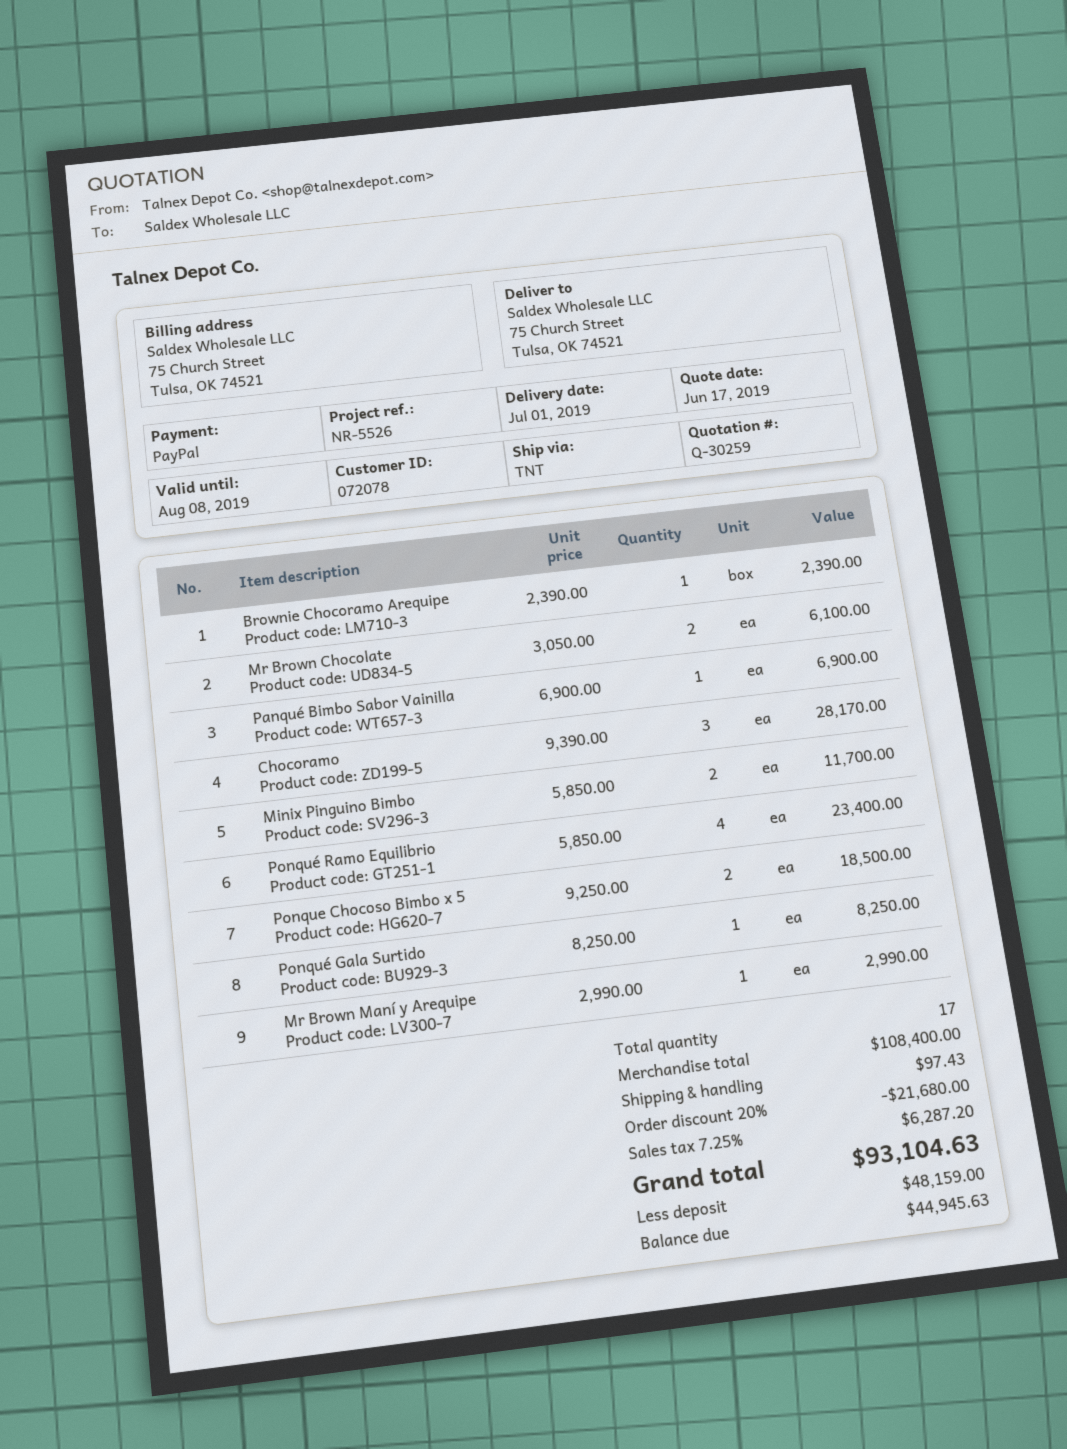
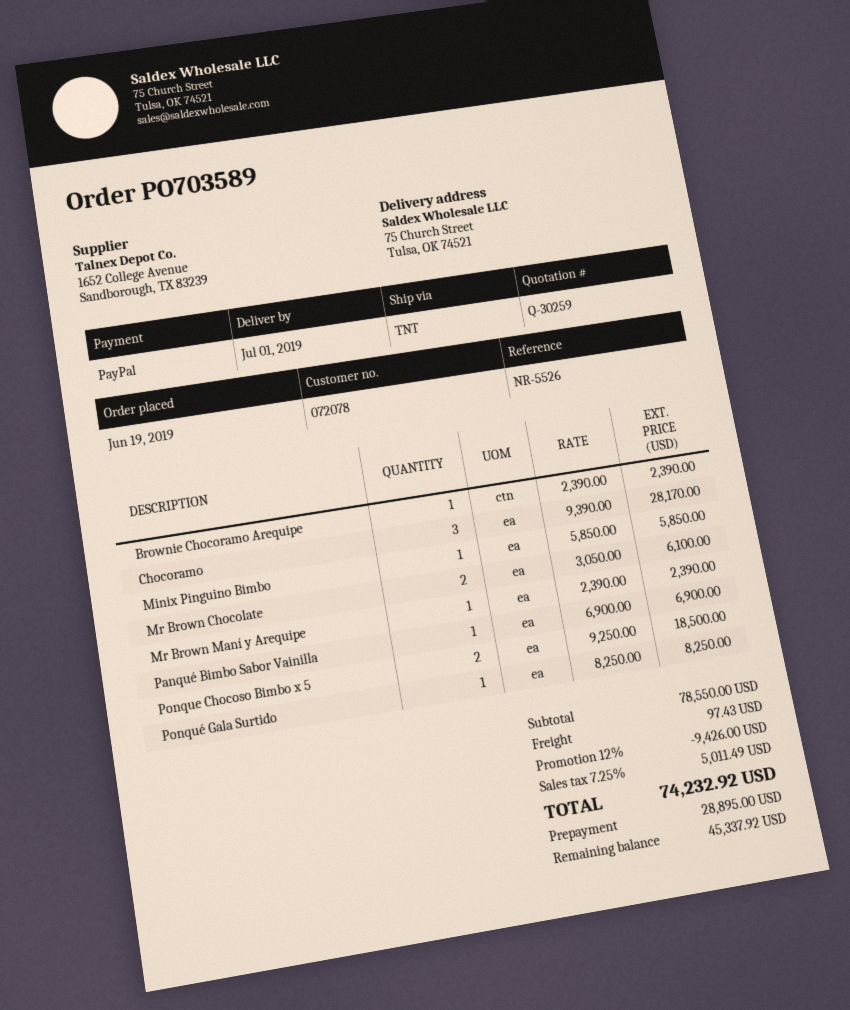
Minix Pinguino Bimbo: 2 x 5850.00 = 11700.00 -> 1 x 5850.00 = 5850.00
Ponqué Ramo Equilibrio: 4 x 5850.00 = 23400.00 -> none
Mr Brown Maní y Arequipe: 1 x 2990.00 = 2990.00 -> 1 x 2390.00 = 2390.00
subtotal: 108400.00 -> 78550.00
discount: 20% = 21680.00 -> 12% = 9426.00
tax: 7.25% = 6287.20 -> 7.25% = 5011.49
total: 93104.63 -> 74232.92
deposit: 48159.00 -> 28895.00
balance: 44945.63 -> 45337.92

